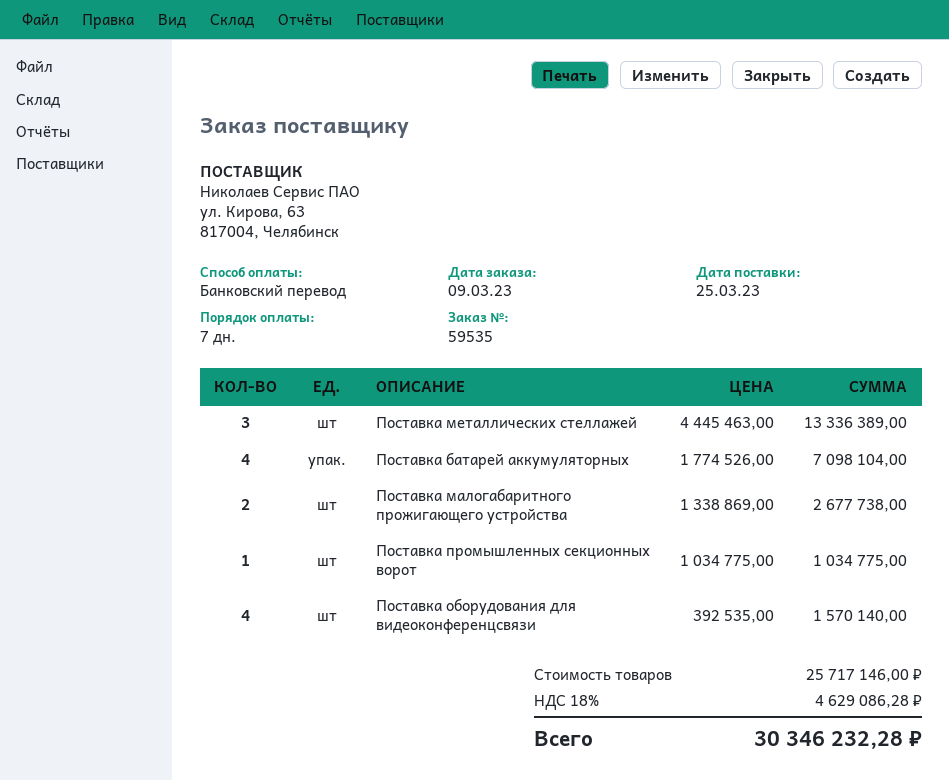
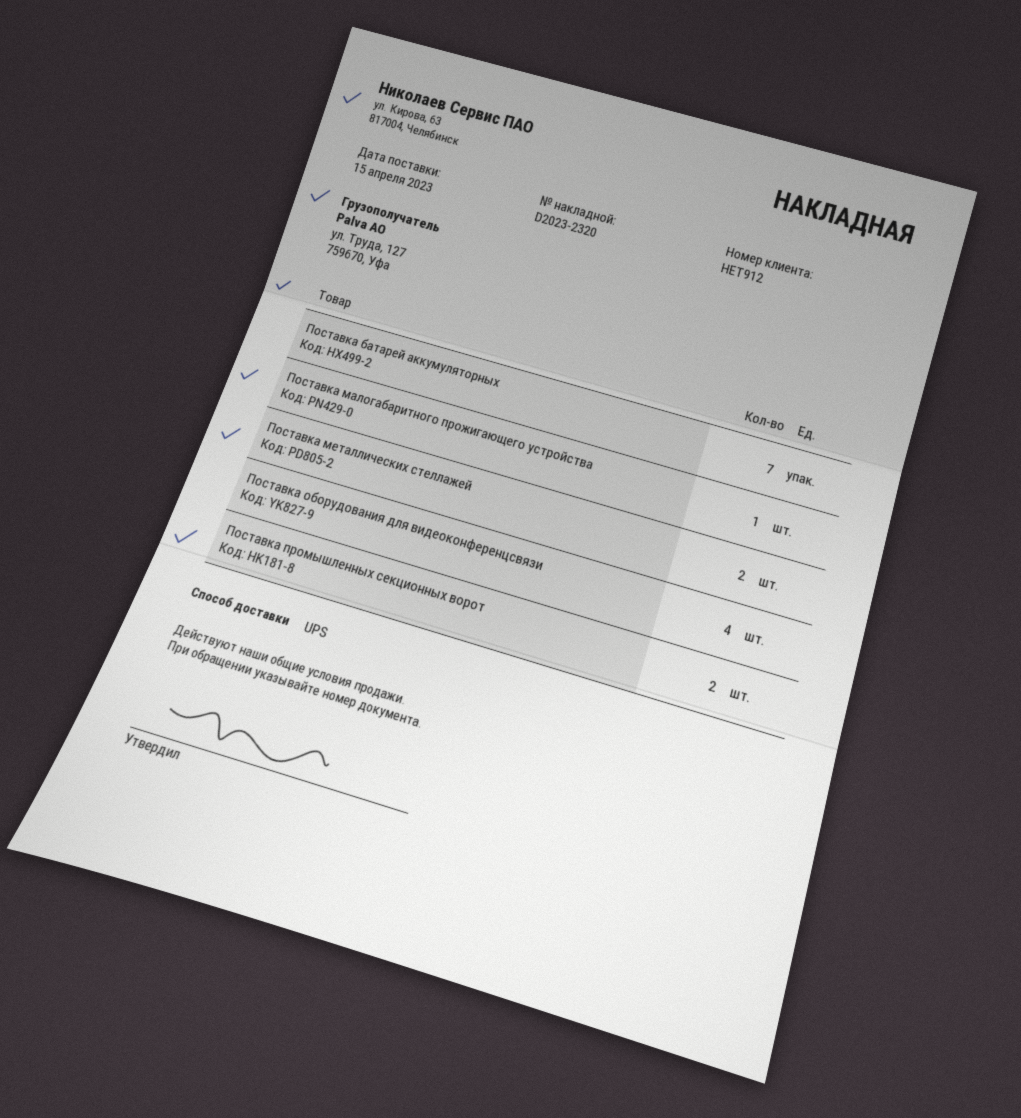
delivery date: 2023-03-25 -> 2023-04-15
Поставка металлических стеллажей: 3 -> 2
Поставка батарей аккумуляторных: 4 -> 7
Поставка малогабаритного прожигающего устройства: 2 -> 1
Поставка промышленных секционных ворот: 1 -> 2

